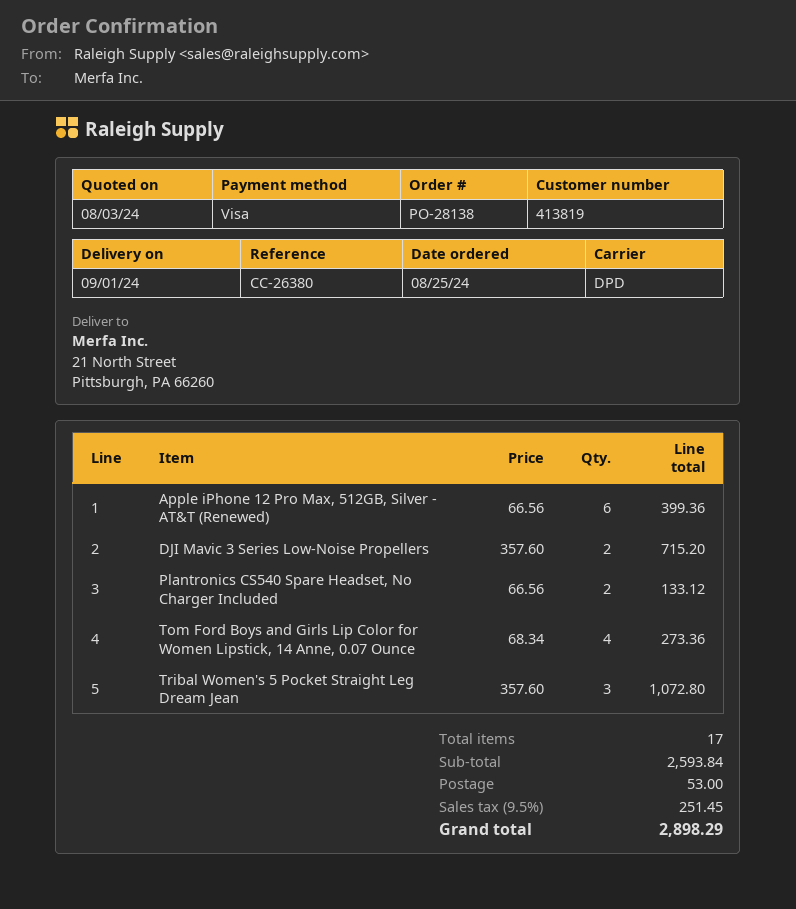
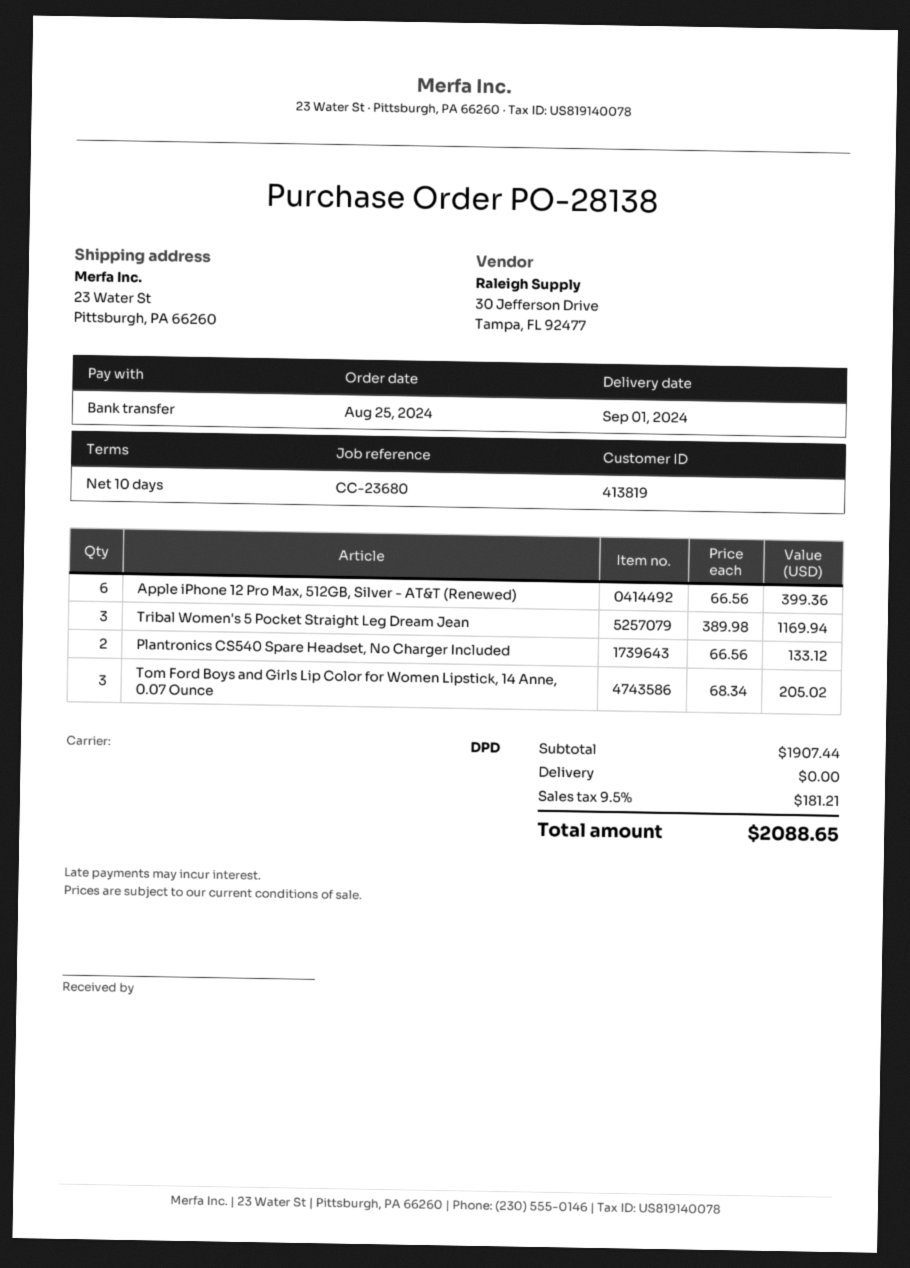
reference: CC-26380 -> CC-23680
payment method: Visa -> bank transfer
ship to: 21 North Street, Pittsburgh, PA 66260 -> 23 Water St, Pittsburgh, PA 66260
DJI Mavic 3 Series Low-Noise Propellers: 2 x 357.60 = 715.20 -> none
Tom Ford Boys and Girls Lip Color for Women Lipstick, 14 Anne, 0.07 Ounce: 4 x 68.34 = 273.36 -> 3 x 68.34 = 205.02
Tribal Women's 5 Pocket Straight Leg Dream Jean: 3 x 357.60 = 1072.80 -> 3 x 389.98 = 1169.94
subtotal: 2593.84 -> 1907.44
shipping: 53.00 -> 0.00
tax: 9.5% = 251.45 -> 9.5% = 181.21
total: 2898.29 -> 2088.65

